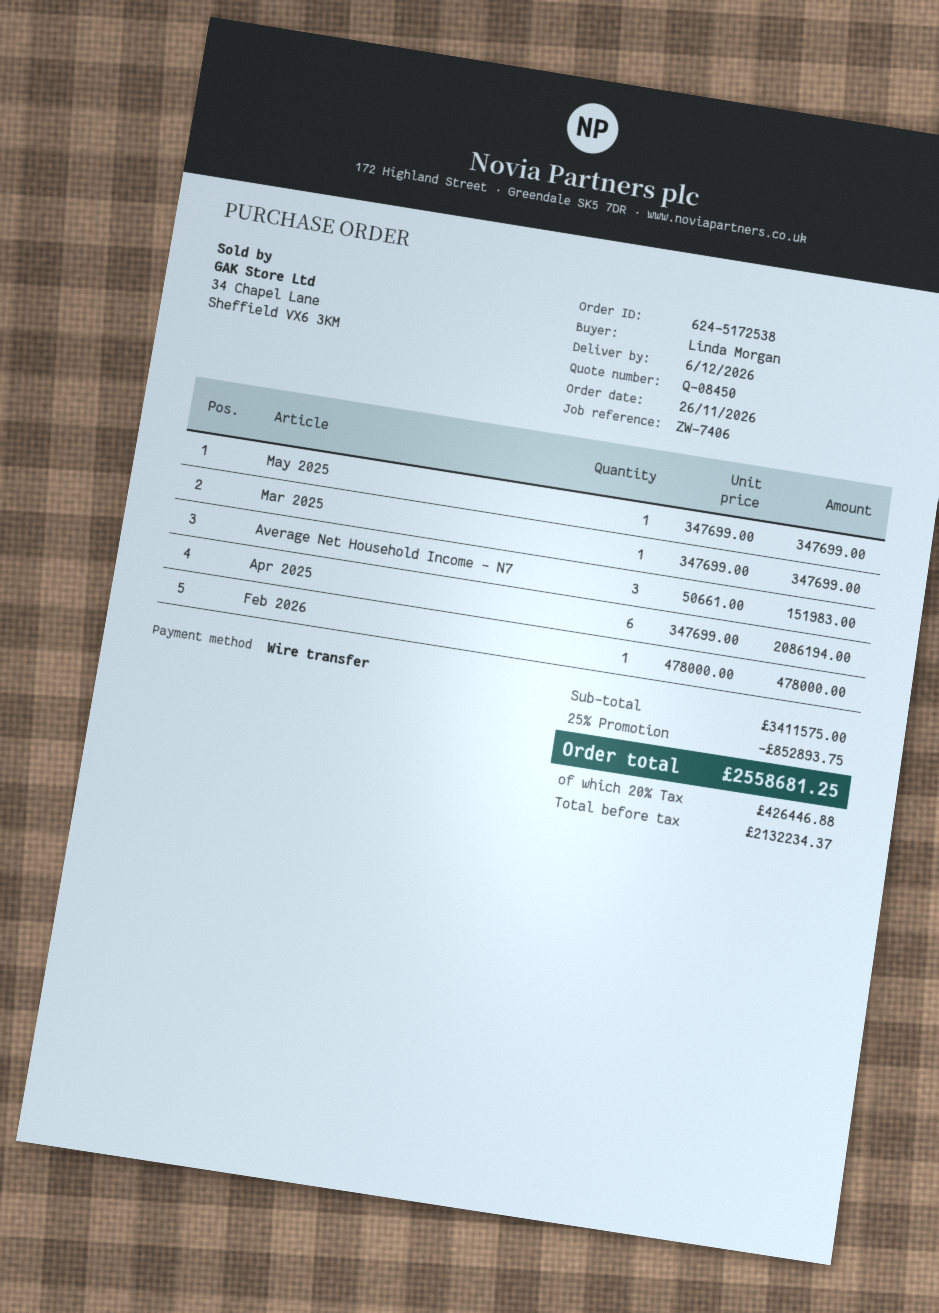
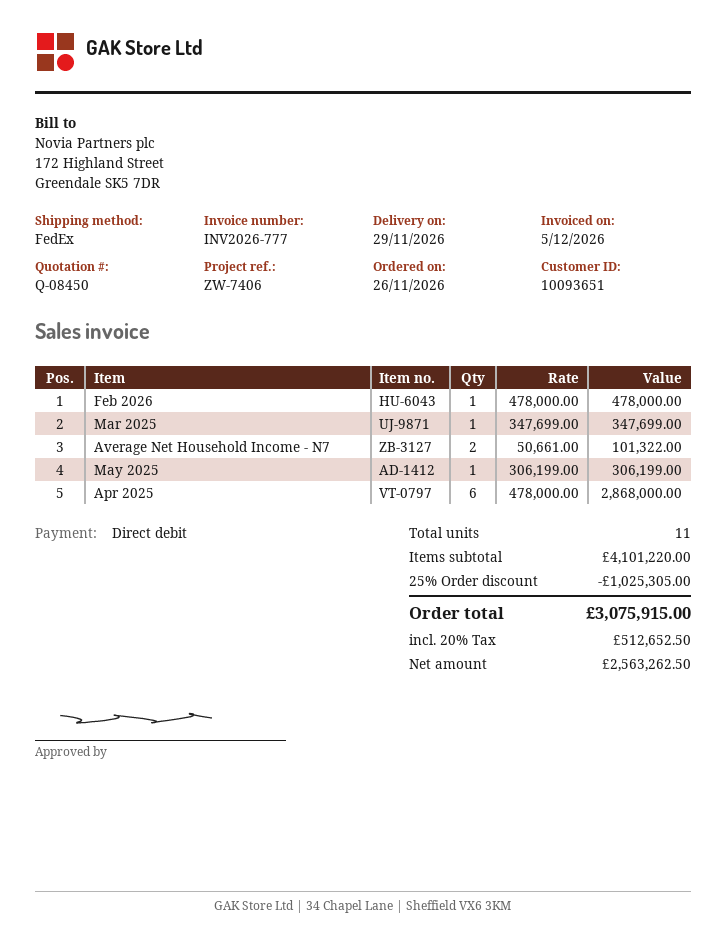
delivery date: 2026-12-06 -> 2026-11-29
payment method: bank transfer -> direct debit
May 2025: 1 x 347699.00 = 347699.00 -> 1 x 306199.00 = 306199.00
Average Net Household Income - N7: 3 x 50661.00 = 151983.00 -> 2 x 50661.00 = 101322.00
Apr 2025: 6 x 347699.00 = 2086194.00 -> 6 x 478000.00 = 2868000.00
subtotal: 3411575.00 -> 4101220.00
discount: 25% = 852893.75 -> 25% = 1025305.00
net: 2132234.37 -> 2563262.50
tax: 20% = 426446.88 -> 20% = 512652.50
total: 2558681.25 -> 3075915.00

